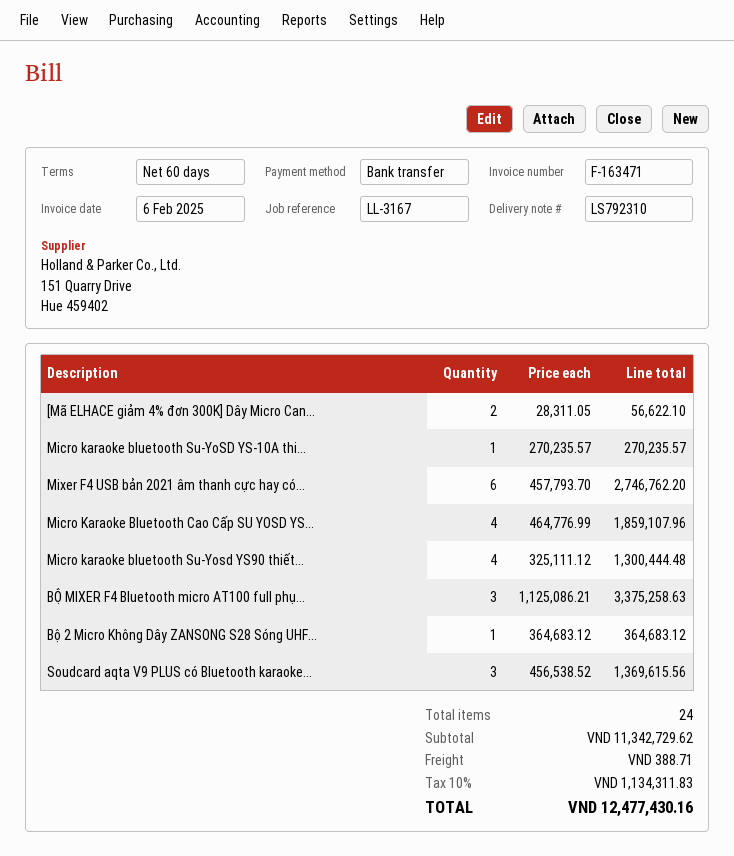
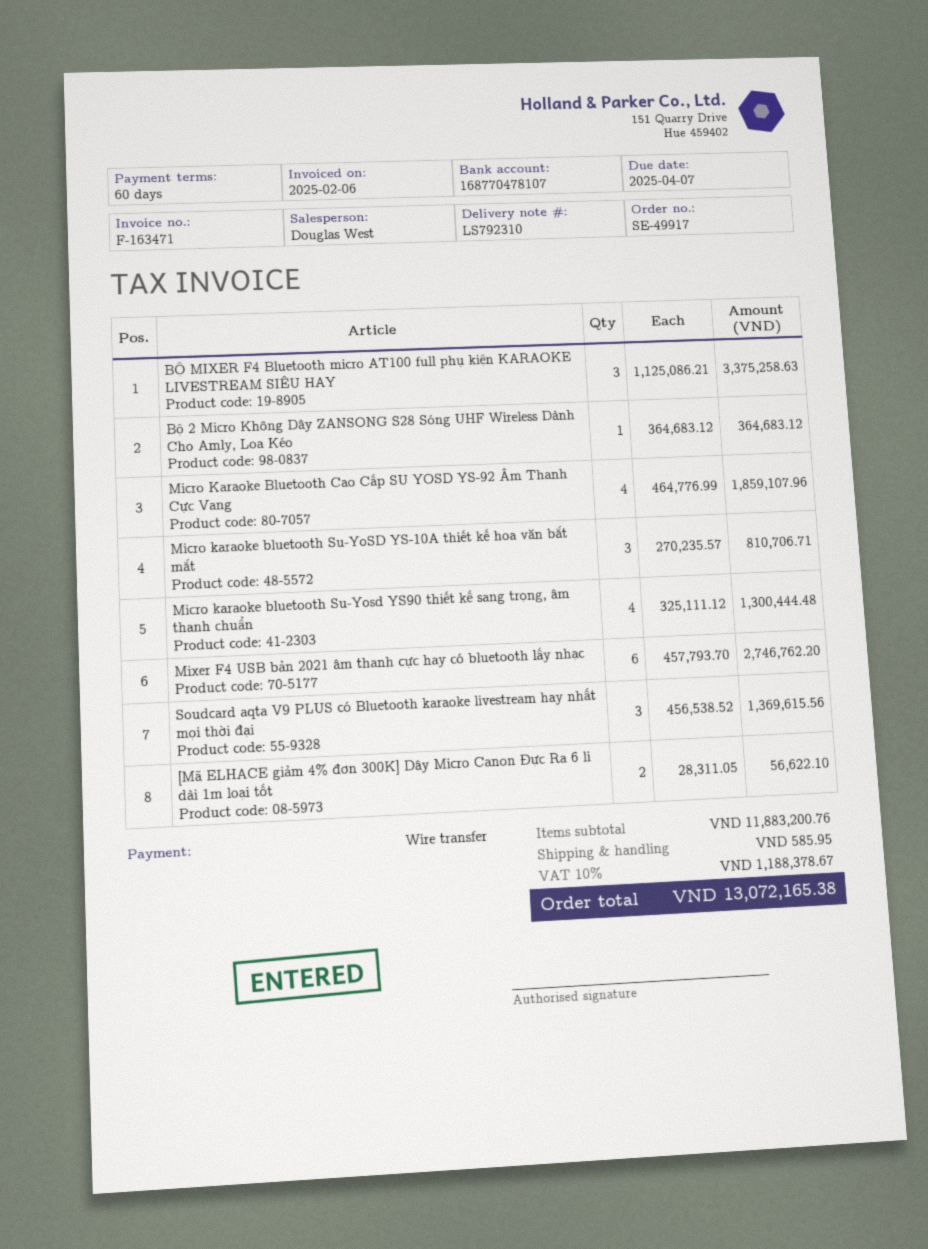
Micro karaoke bluetooth Su-YoSD YS-10A thi...: 1 x 270235.57 = 270235.57 -> 3 x 270235.57 = 810706.71
subtotal: 11342729.62 -> 11883200.76
shipping: 388.71 -> 585.95
tax: 10% = 1134311.83 -> 10% = 1188378.67
total: 12477430.16 -> 13072165.38

